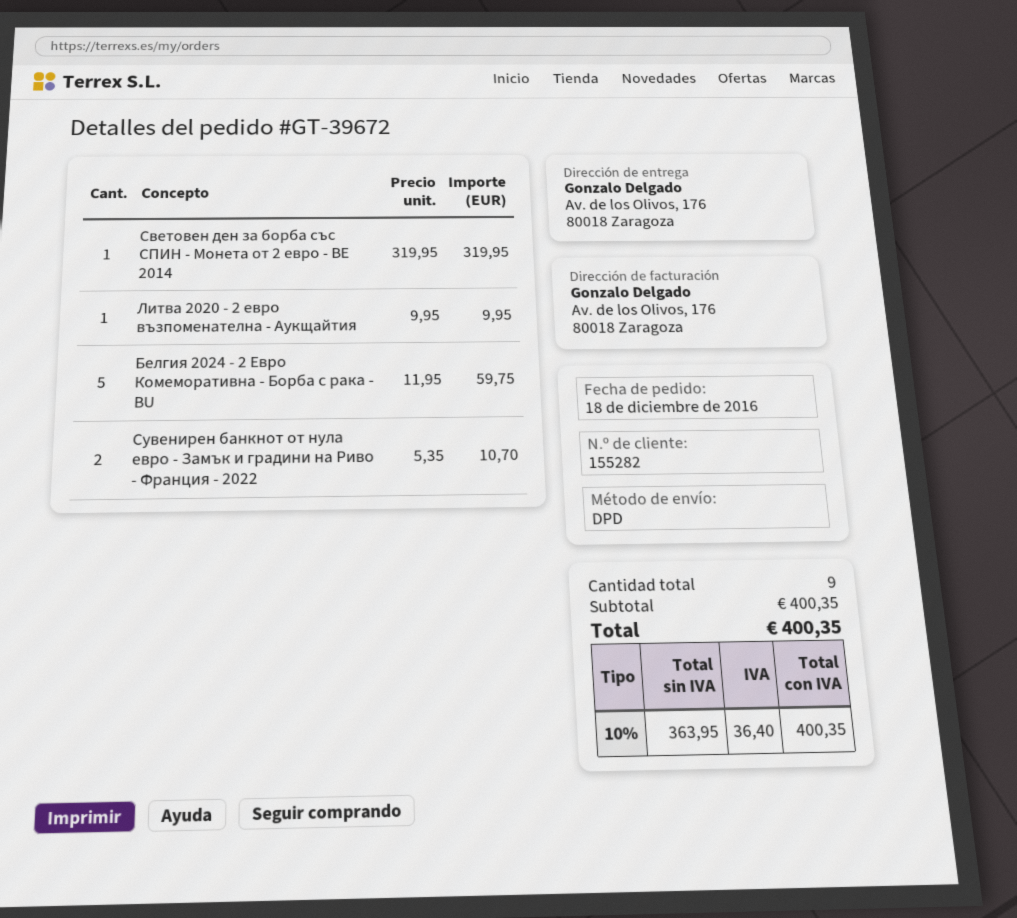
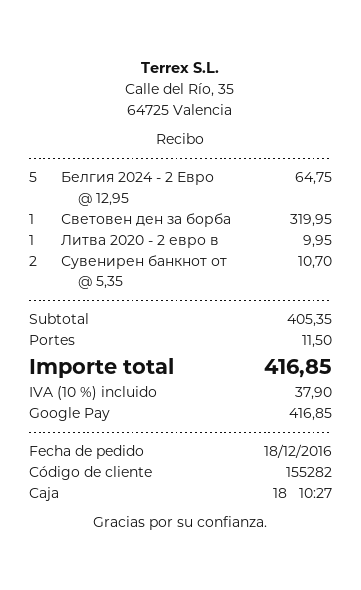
Белгия 2024 - 2 Евро Комеморативна - Борба с рака - BU: 5 x 11.95 = 59.75 -> 5 x 12.95 = 64.75
subtotal: 400.35 -> 405.35
shipping: none -> 11.50
tax: 10% = 36.40 -> 10% = 37.90
total: 400.35 -> 416.85

